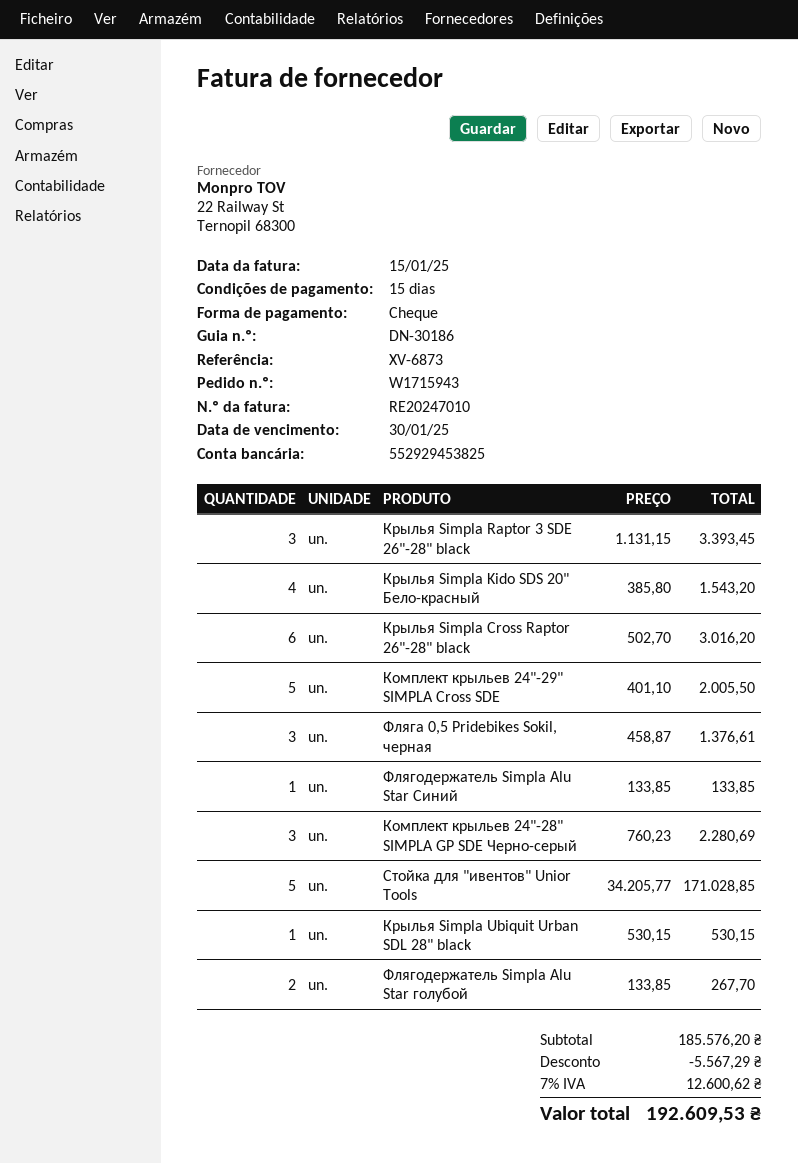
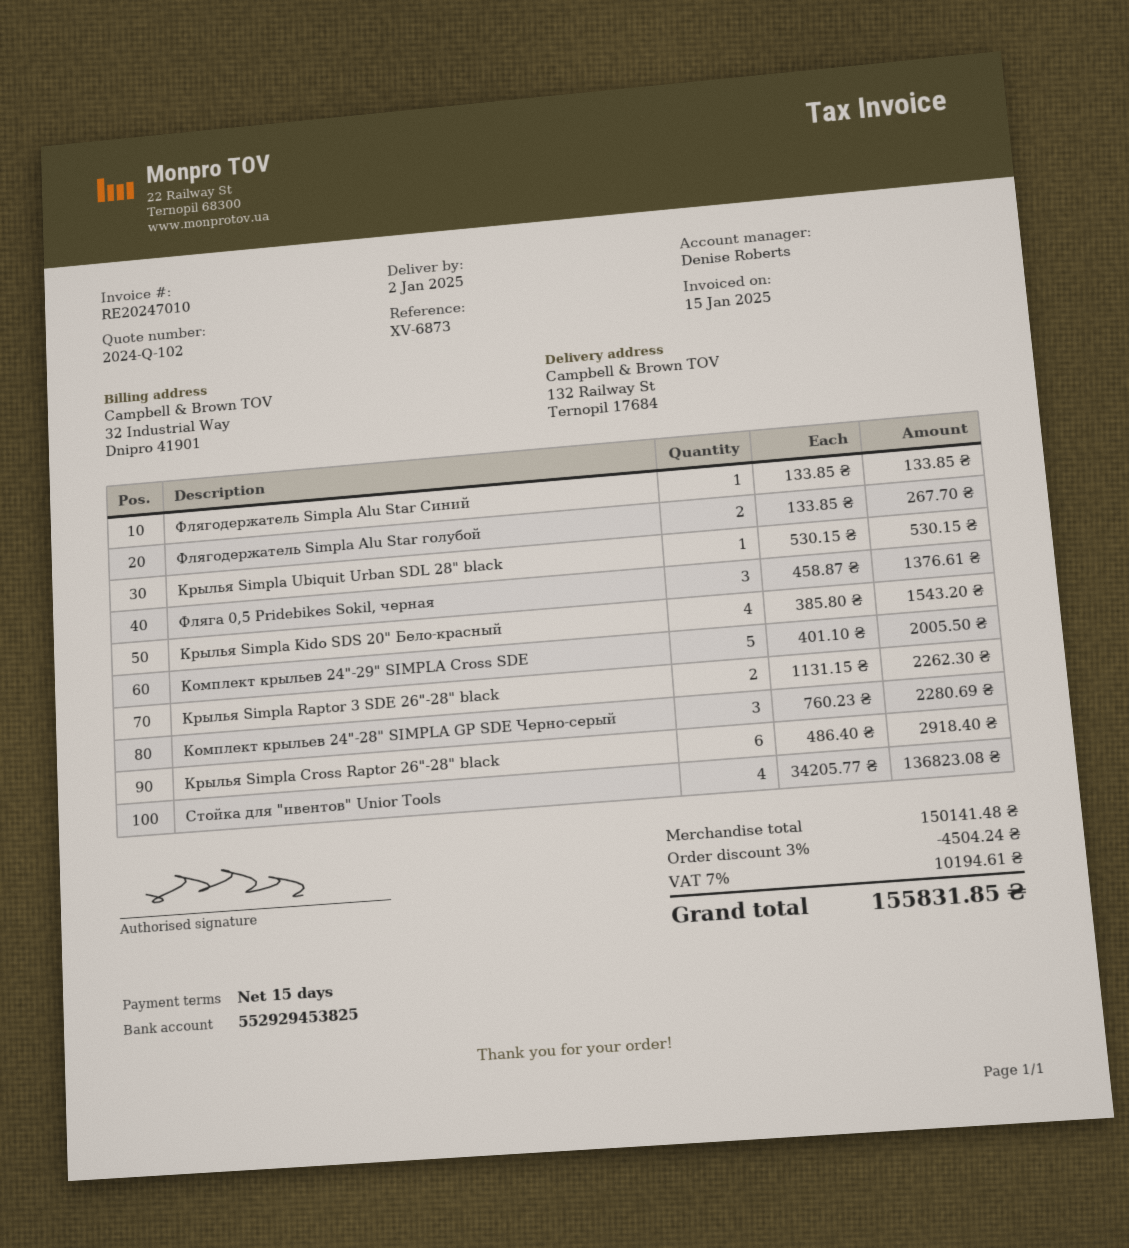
Крылья Simpla Raptor 3 SDE 26"-28" black: 3 x 1131.15 = 3393.45 -> 2 x 1131.15 = 2262.30
Крылья Simpla Cross Raptor 26"-28" black: 6 x 502.70 = 3016.20 -> 6 x 486.40 = 2918.40
Стойка для "ивентов" Unior Tools: 5 x 34205.77 = 171028.85 -> 4 x 34205.77 = 136823.08
subtotal: 185576.20 -> 150141.48
discount: 5567.29 -> 4504.24
tax: 7% = 12600.62 -> 7% = 10194.61
total: 192609.53 -> 155831.85

